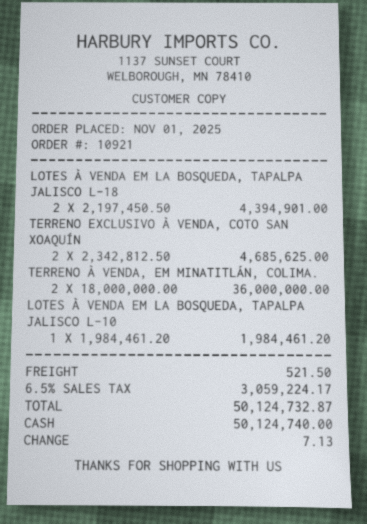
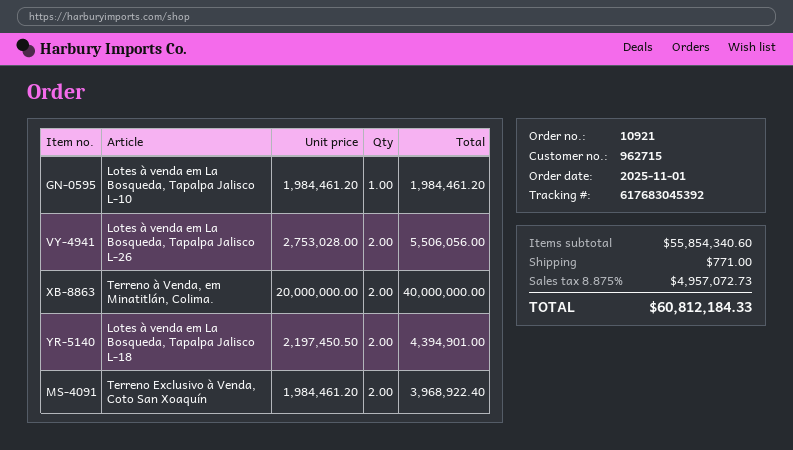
TERRENO EXCLUSIVO À VENDA, COTO SAN XOAQUÍN: 2 x 2342812.50 = 4685625.00 -> 2 x 1984461.20 = 3968922.40
TERRENO À VENDA, EM MINATITLÁN, COLIMA.: 2 x 18000000.00 = 36000000.00 -> 2 x 20000000.00 = 40000000.00
Lotes à venda em La Bosqueda, Tapalpa Jalisco L-26: none -> 2 x 2753028.00 = 5506056.00
shipping: 521.50 -> 771.00
tax: 6.5% = 3059224.17 -> 8.875% = 4957072.73
total: 50124732.87 -> 60812184.33

